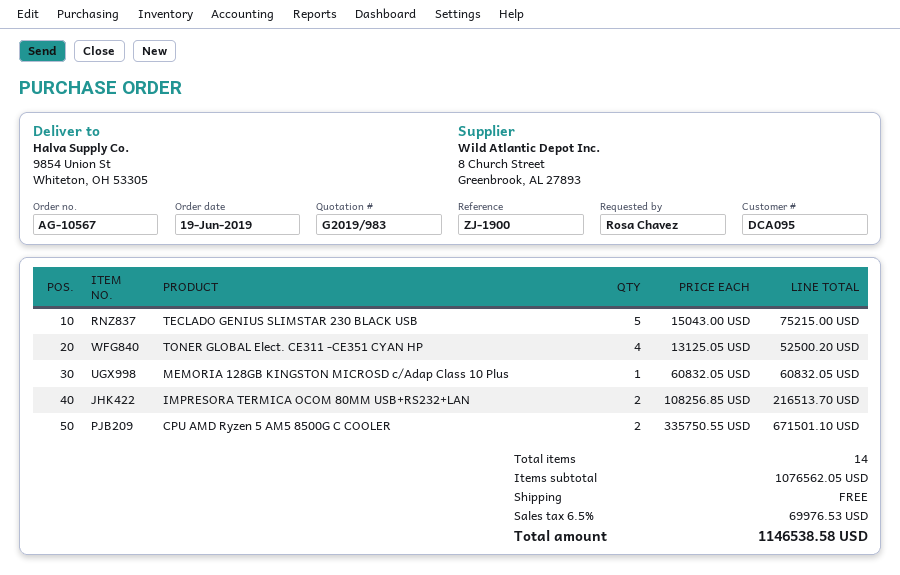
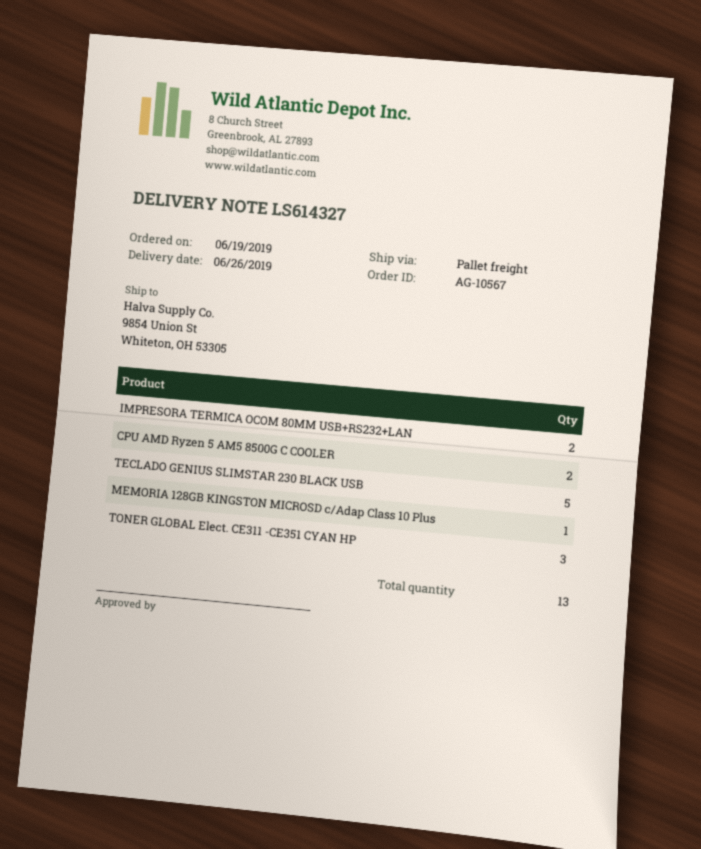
TONER GLOBAL Elect. CE311 -CE351 CYAN HP: 4 -> 3
total quantity: 14 -> 13

